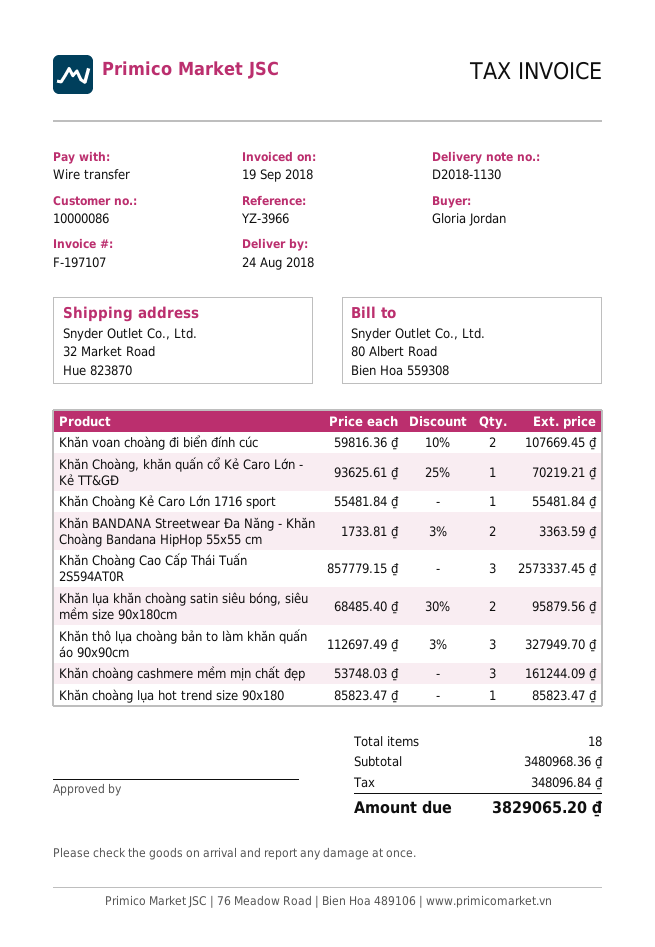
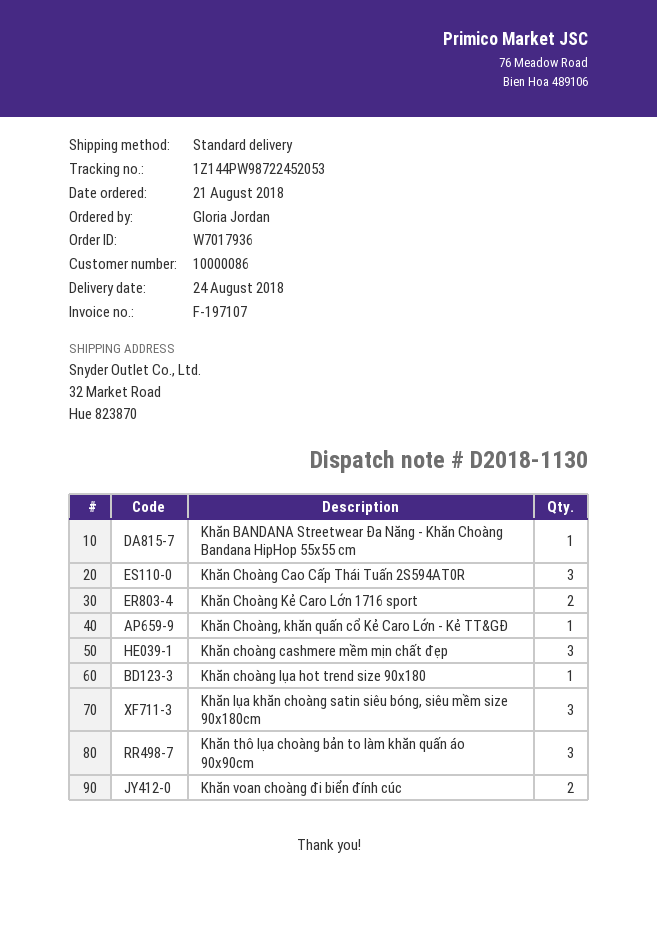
Khăn Choàng Kẻ Caro Lớn 1716 sport: 1 -> 2
Khăn BANDANA Streetwear Đa Năng - Khăn Choàng Bandana HipHop 55x55 cm: 2 -> 1
Khăn lụa khăn choàng satin siêu bóng, siêu mềm size 90x180cm: 2 -> 3

